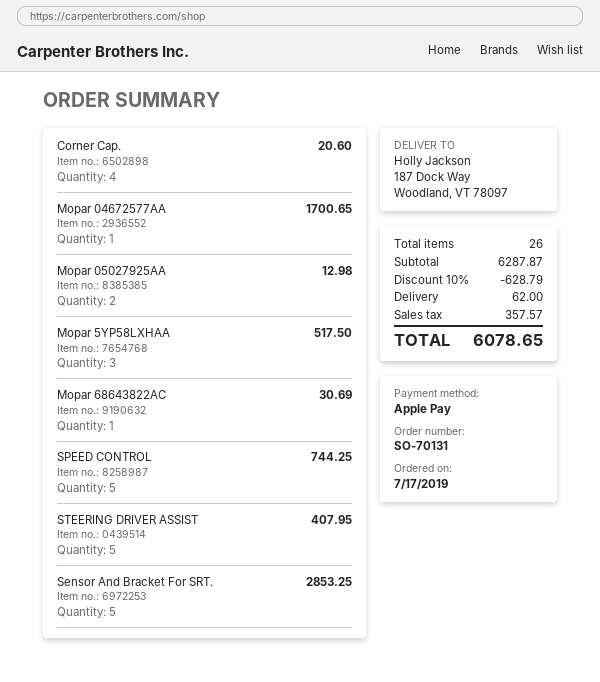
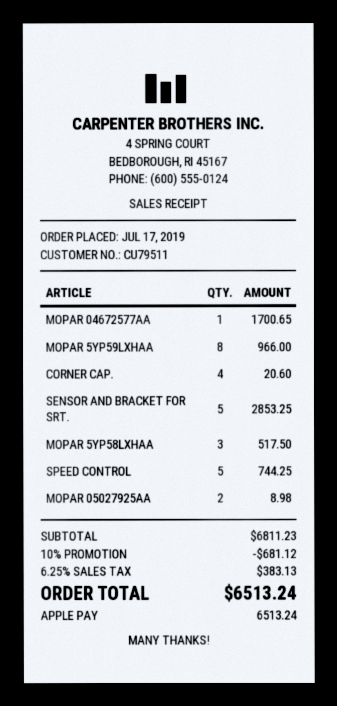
Mopar 05027925AA: 2 for 12.98 -> 2 for 8.98
Mopar 68643822AC: 1 for 30.69 -> none
STEERING DRIVER ASSIST: 5 for 407.95 -> none
MOPAR 5YP59LXHAA: none -> 8 for 966.00
subtotal: 6287.87 -> 6811.23
discount: 10% = 628.79 -> 10% = 681.12
shipping: 62.00 -> none
tax: 357.57 -> 383.13
total: 6078.65 -> 6513.24

